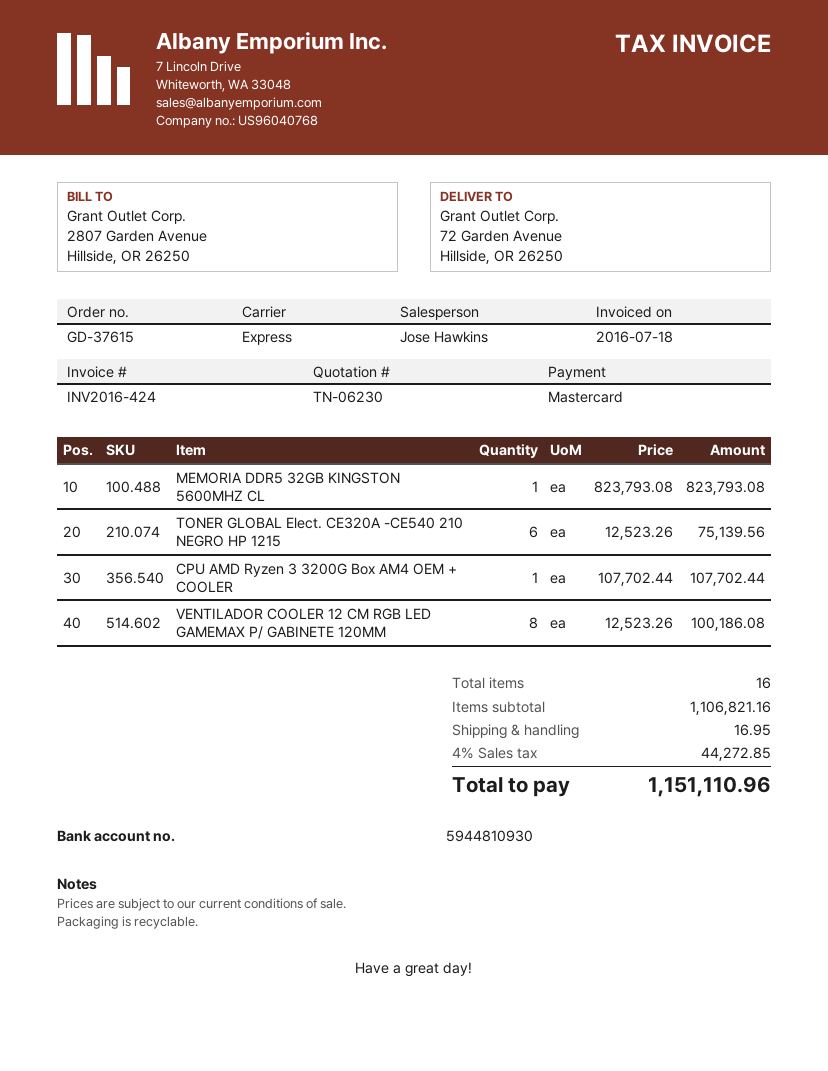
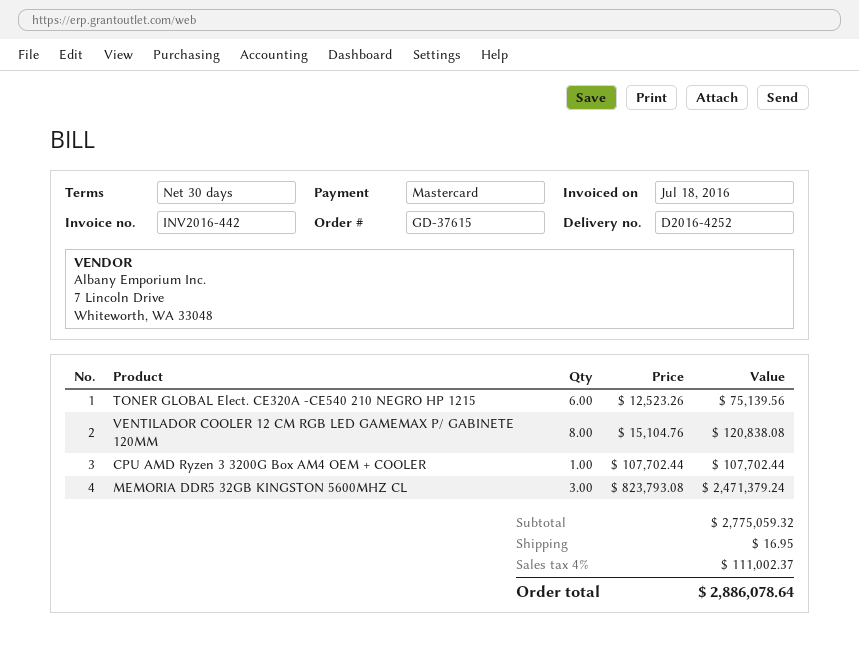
invoice number: INV2016-424 -> INV2016-442
MEMORIA DDR5 32GB KINGSTON 5600MHZ CL: 1 x 823793.08 = 823793.08 -> 3 x 823793.08 = 2471379.24
VENTILADOR COOLER 12 CM RGB LED GAMEMAX P/ GABINETE 120MM: 8 x 12523.26 = 100186.08 -> 8 x 15104.76 = 120838.08
subtotal: 1106821.16 -> 2775059.32
tax: 4% = 44272.85 -> 4% = 111002.37
total: 1151110.96 -> 2886078.64

